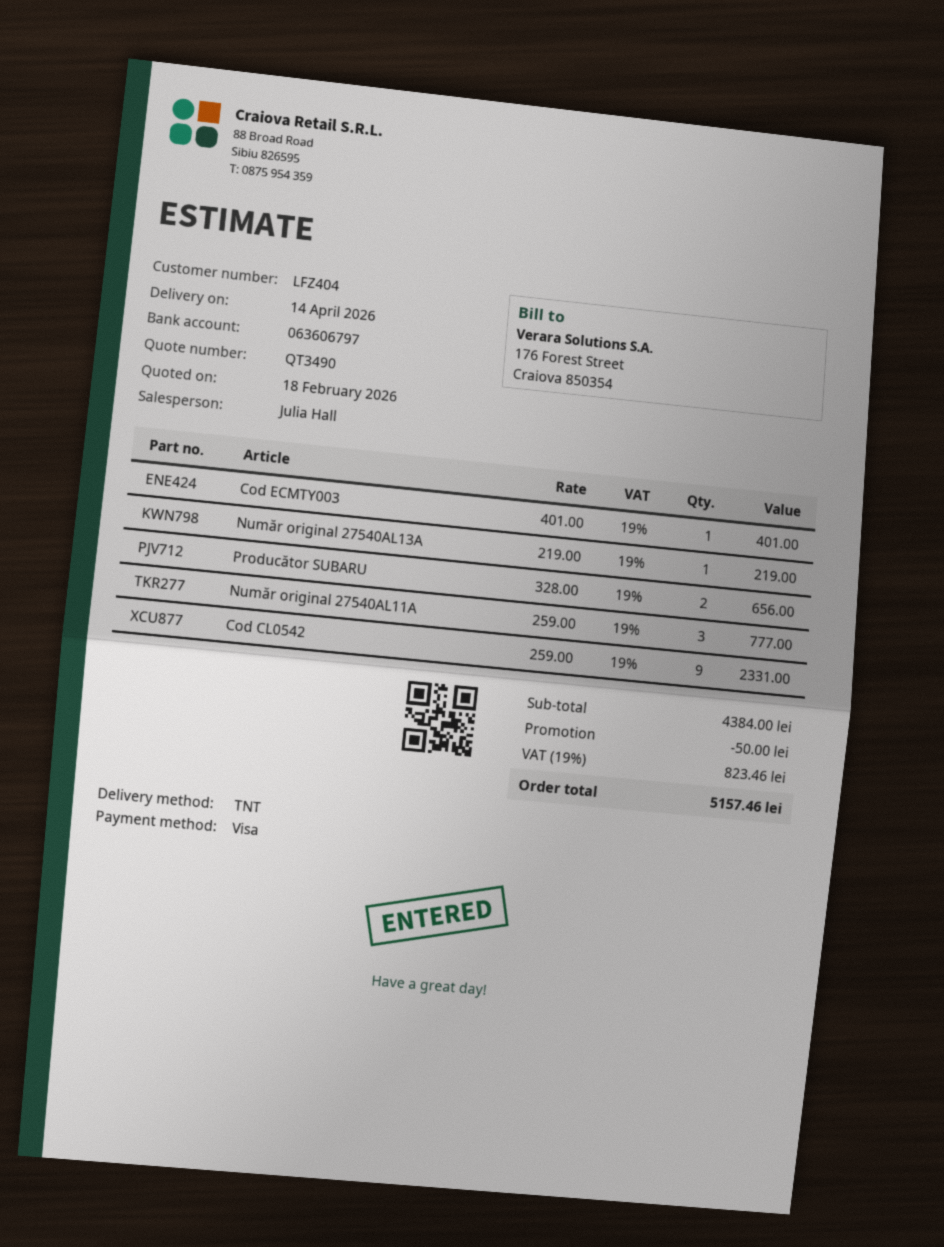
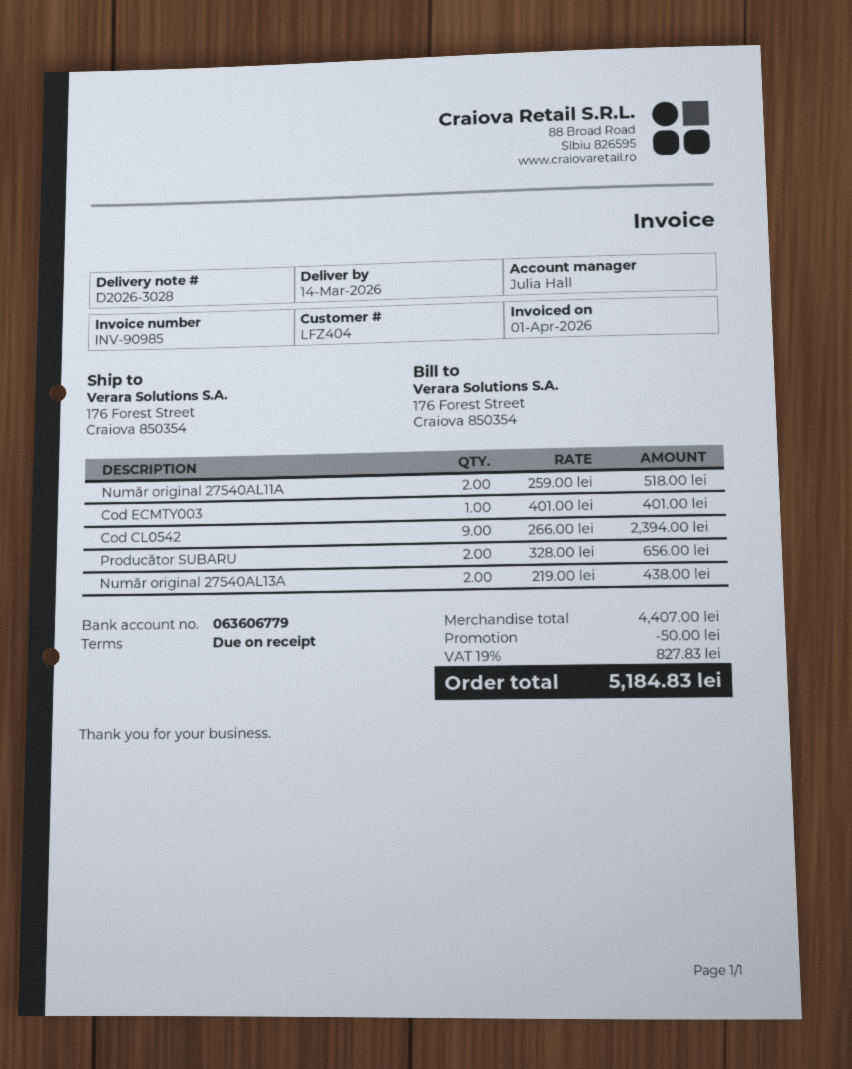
delivery date: 2026-04-14 -> 2026-03-14
bank account: 063606797 -> 063606779
Număr original 27540AL13A: 1 x 219.00 = 219.00 -> 2 x 219.00 = 438.00
Număr original 27540AL11A: 3 x 259.00 = 777.00 -> 2 x 259.00 = 518.00
Cod CL0542: 9 x 259.00 = 2331.00 -> 9 x 266.00 = 2394.00
subtotal: 4384.00 -> 4407.00
tax: 19% = 823.46 -> 19% = 827.83
total: 5157.46 -> 5184.83

